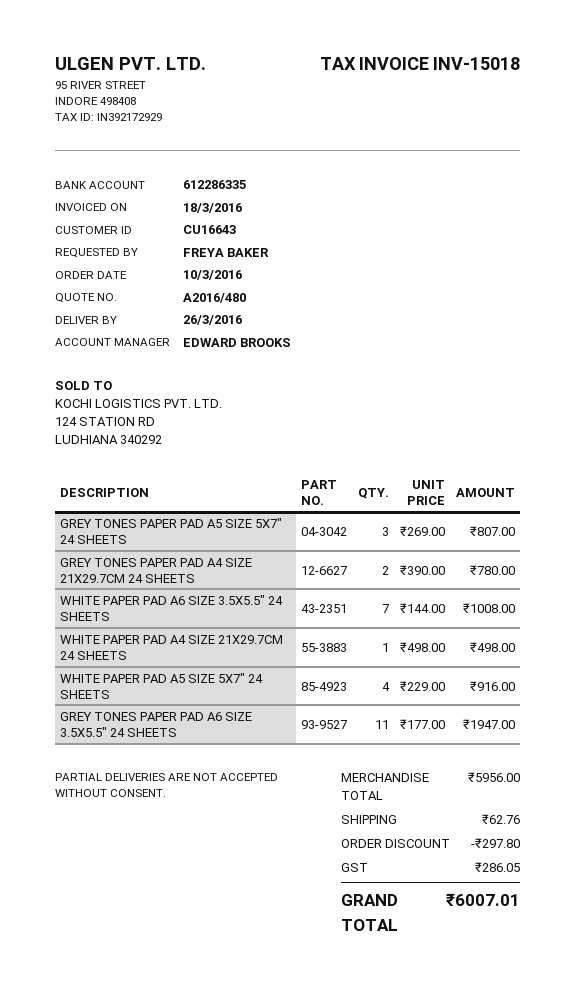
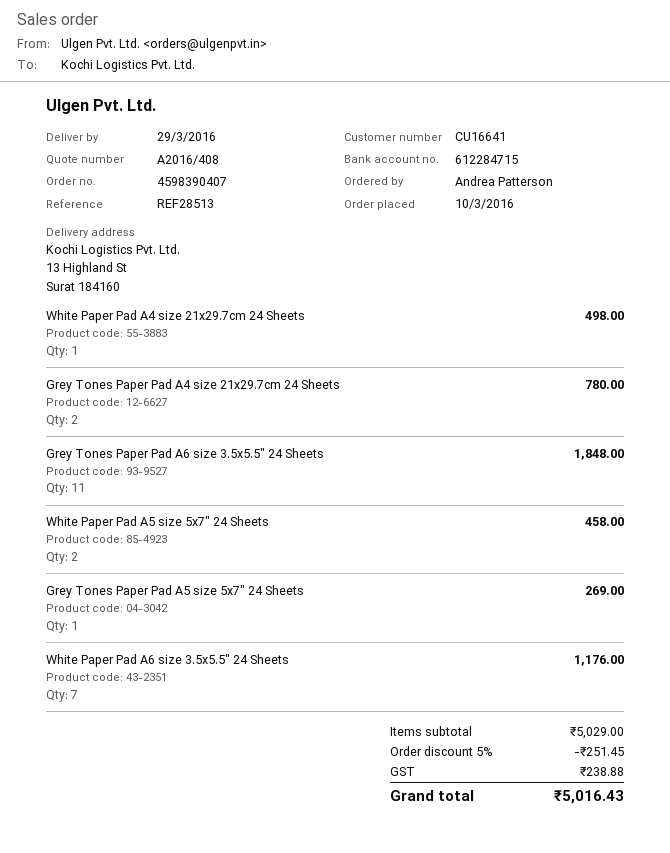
quote number: A2016/480 -> A2016/408
delivery date: 2016-03-26 -> 2016-03-29
customer number: CU16643 -> CU16641
ordered by: FREYA BAKER -> Andrea Patterson
bank account: 612286335 -> 612284715
GREY TONES PAPER PAD A5 SIZE 5X7" 24 SHEETS: 3 for 807.00 -> 1 for 269.00
WHITE PAPER PAD A6 SIZE 3.5X5.5" 24 SHEETS: 7 for 1008.00 -> 7 for 1176.00
WHITE PAPER PAD A5 SIZE 5X7" 24 SHEETS: 4 for 916.00 -> 2 for 458.00
GREY TONES PAPER PAD A6 SIZE 3.5X5.5" 24 SHEETS: 11 for 1947.00 -> 11 for 1848.00
subtotal: 5956.00 -> 5029.00
discount: 297.80 -> 251.45
shipping: 62.76 -> none
tax: 286.05 -> 238.88
total: 6007.01 -> 5016.43

